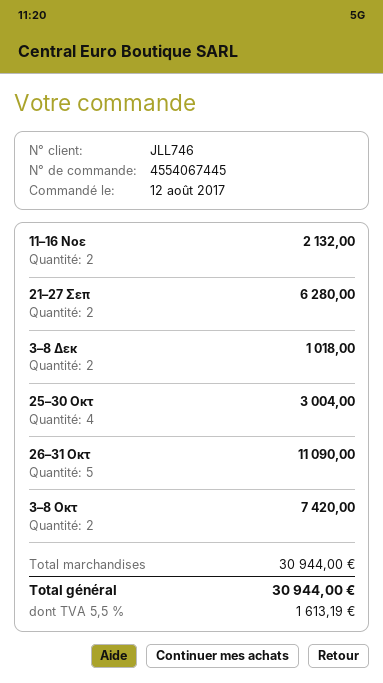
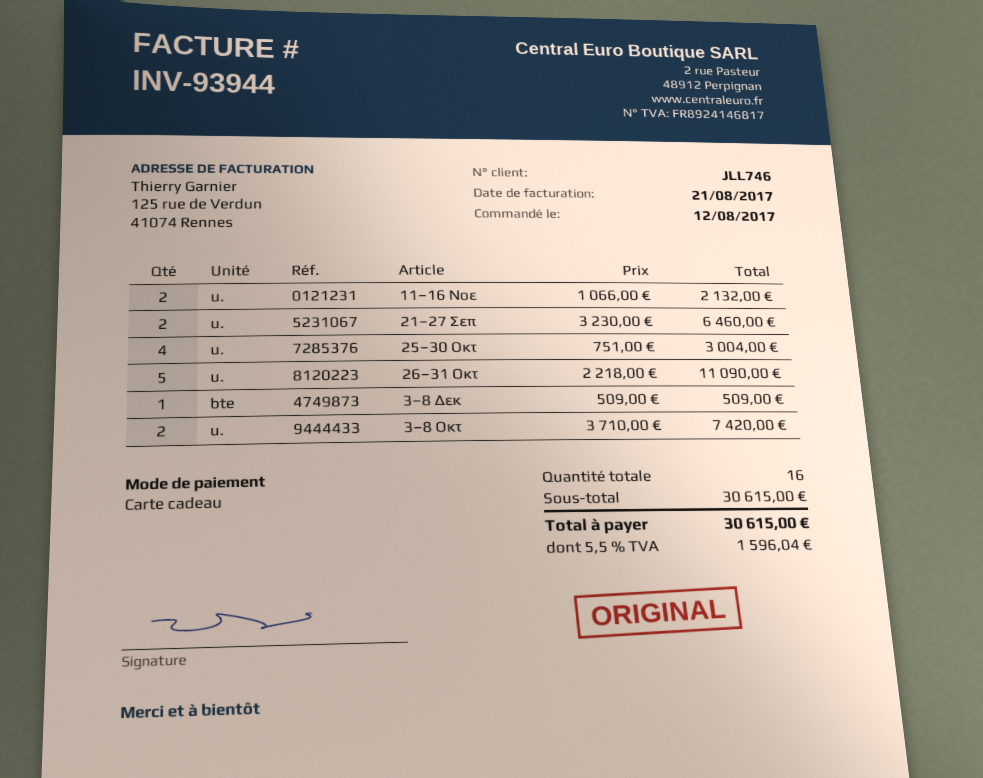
21–27 Σεπ: 2 for 6280.00 -> 2 for 6460.00
3–8 Δεκ: 2 for 1018.00 -> 1 for 509.00
subtotal: 30944.00 -> 30615.00
tax: 5.5% = 1613.19 -> 5.5% = 1596.04
total: 30944.00 -> 30615.00

